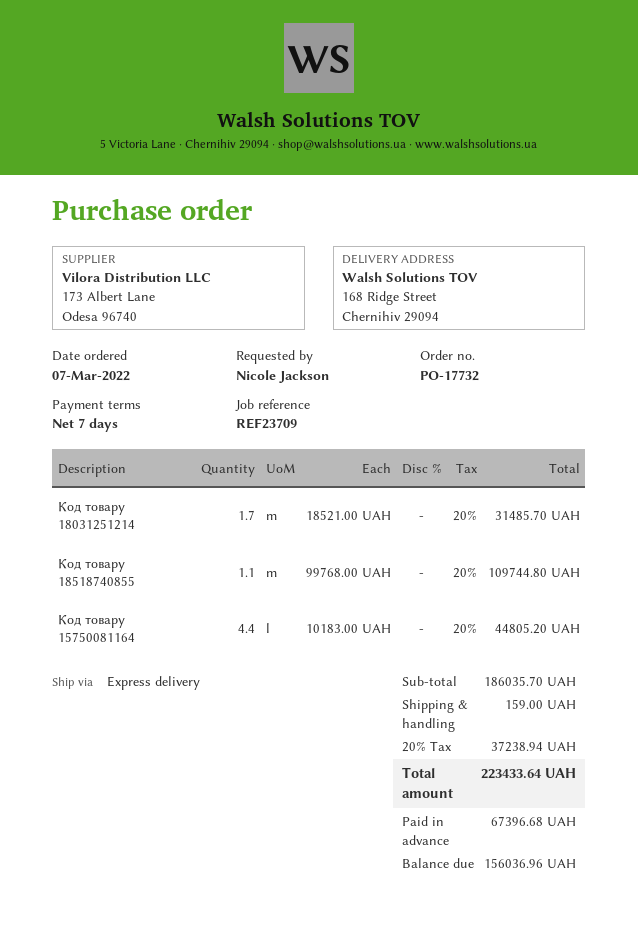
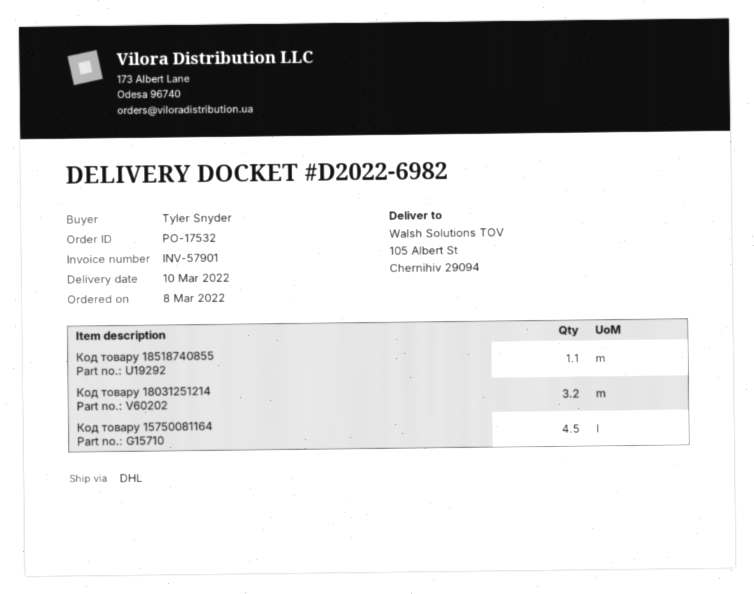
order number: PO-17732 -> PO-17532
order date: 2022-03-07 -> 2022-03-08
ordered by: Nicole Jackson -> Tyler Snyder
shipping method: express -> DHL
ship to: 168 Ridge Street, Chernihiv 29094 -> 105 Albert St, Chernihiv 29094
Код товару 18031251214: 1.7 -> 3.2
Код товару 15750081164: 4.4 -> 4.5

